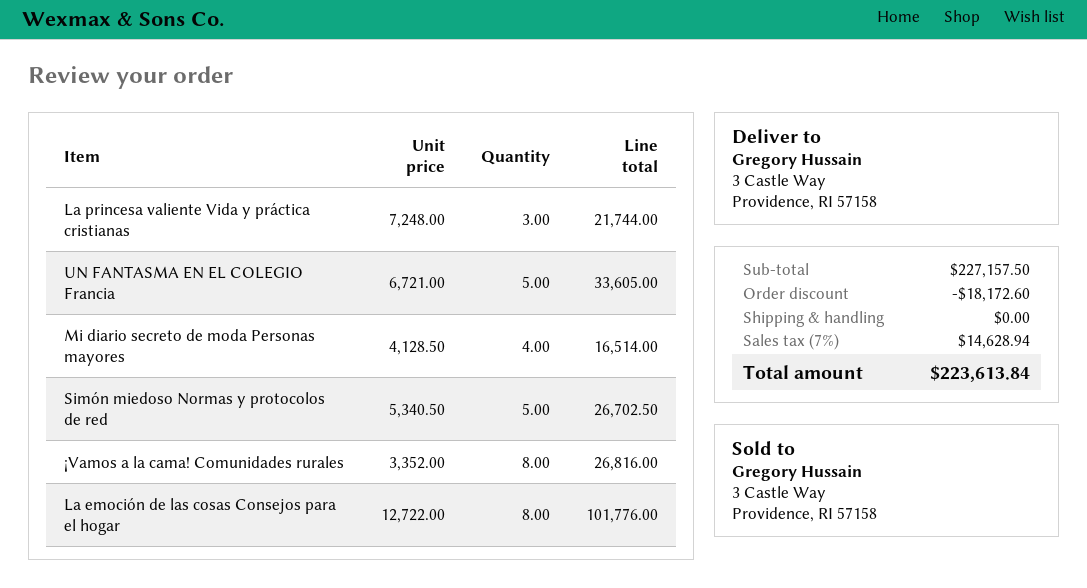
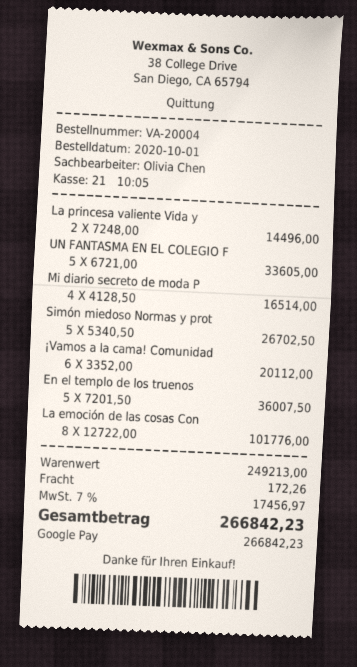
La princesa valiente Vida y práctica cristianas: 3 x 7248.00 = 21744.00 -> 2 x 7248.00 = 14496.00
¡Vamos a la cama! Comunidades rurales: 8 x 3352.00 = 26816.00 -> 6 x 3352.00 = 20112.00
En el templo de los truenos: none -> 5 x 7201.50 = 36007.50
subtotal: 227157.50 -> 249213.00
discount: 18172.60 -> none
shipping: 0.00 -> 172.26
tax: 7% = 14628.94 -> 7% = 17456.97
total: 223613.84 -> 266842.23

